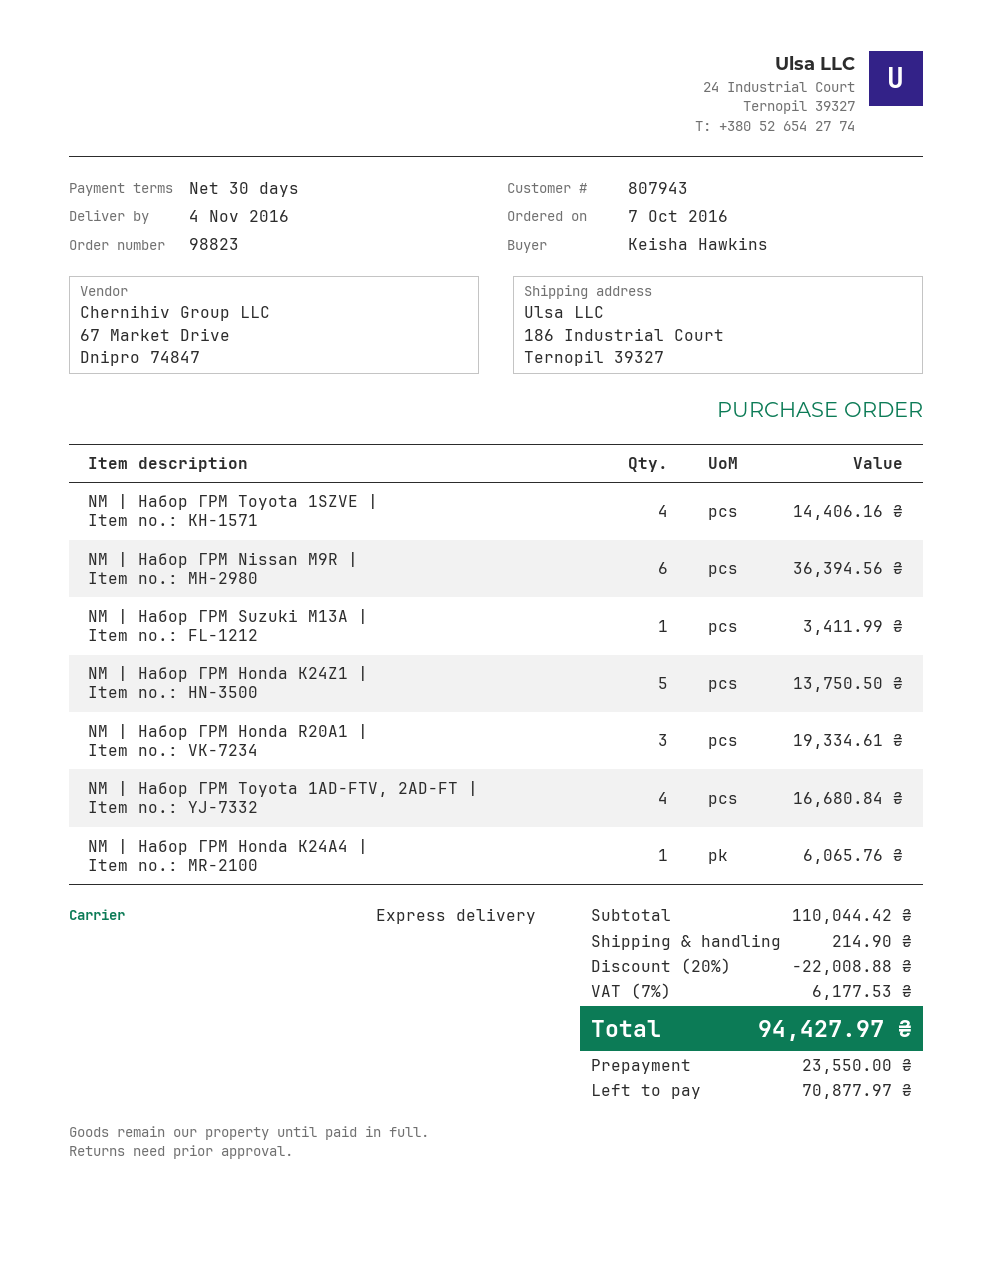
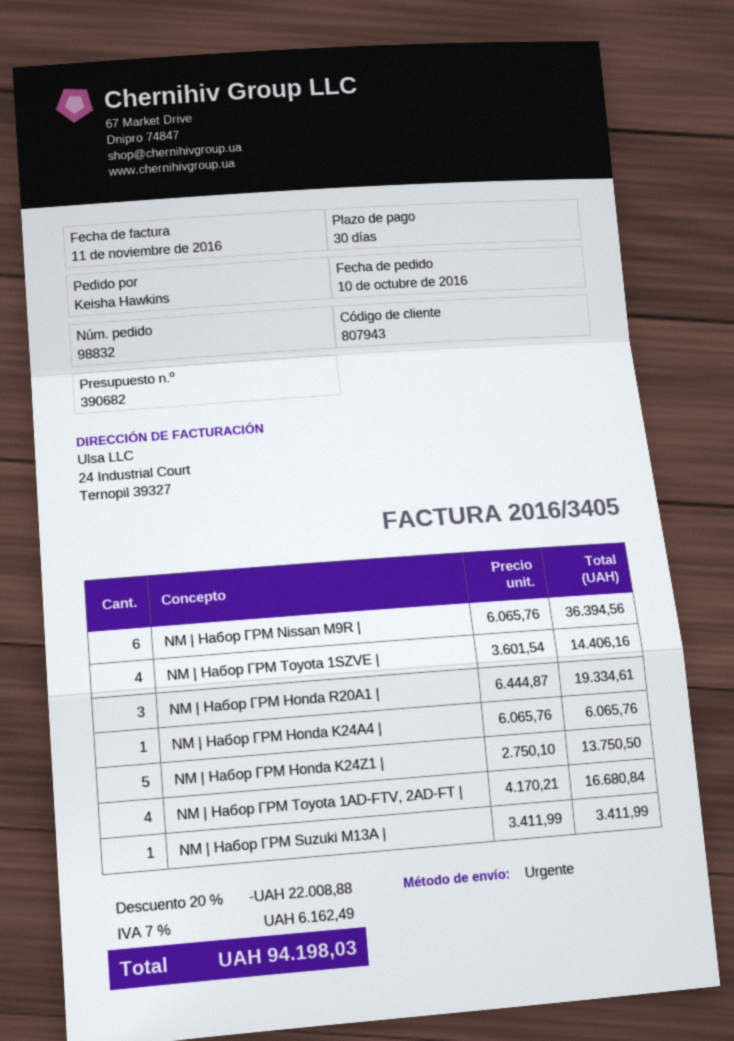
order number: 98823 -> 98832
order date: 2016-10-07 -> 2016-10-10
shipping: 214.90 -> none
tax: 7% = 6177.53 -> 7% = 6162.49
total: 94427.97 -> 94198.03

